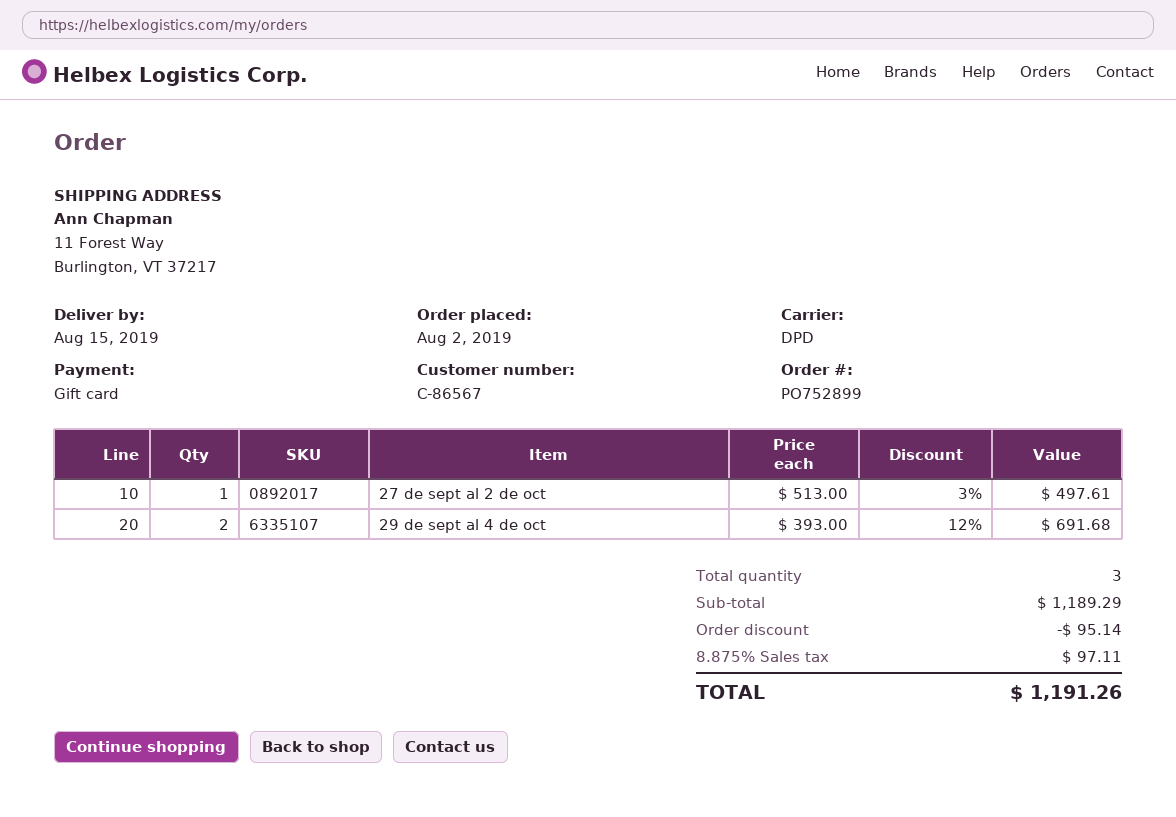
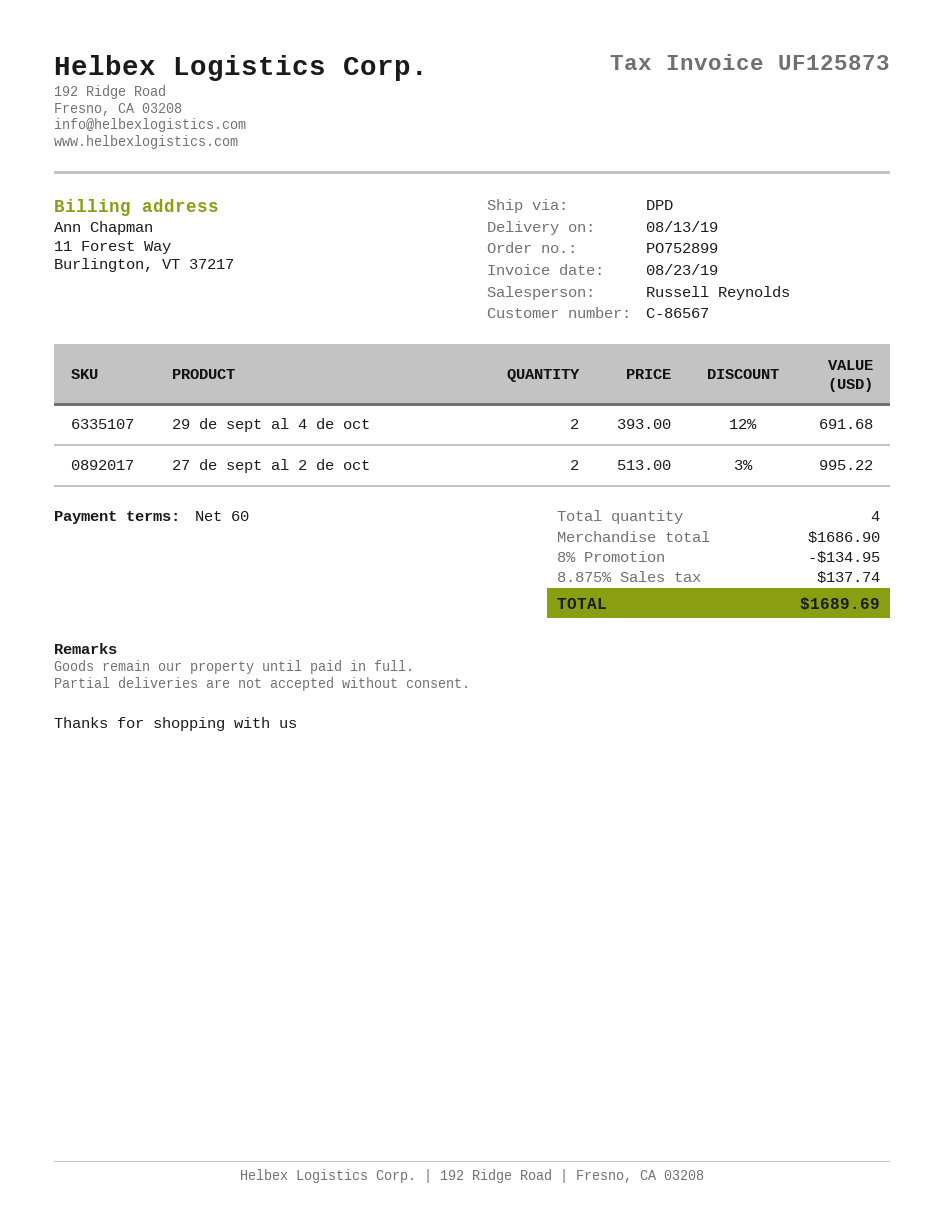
delivery date: 2019-08-15 -> 2019-08-13
27 de sept al 2 de oct: 1 x 513.00 - 3% = 497.61 -> 2 x 513.00 - 3% = 995.22
total quantity: 3 -> 4
subtotal: 1189.29 -> 1686.90
discount: 95.14 -> 134.95
tax: 8.875% = 97.11 -> 8.875% = 137.74
total: 1191.26 -> 1689.69

